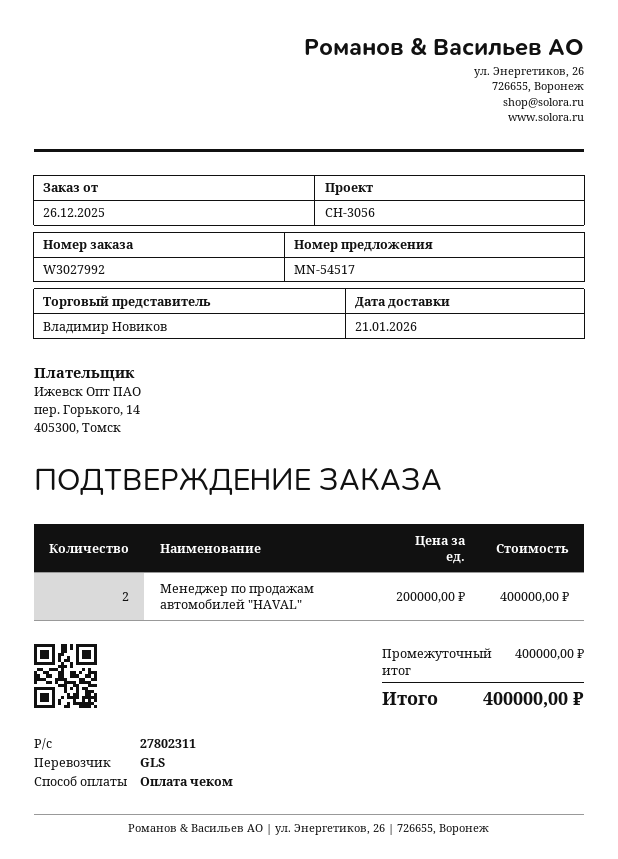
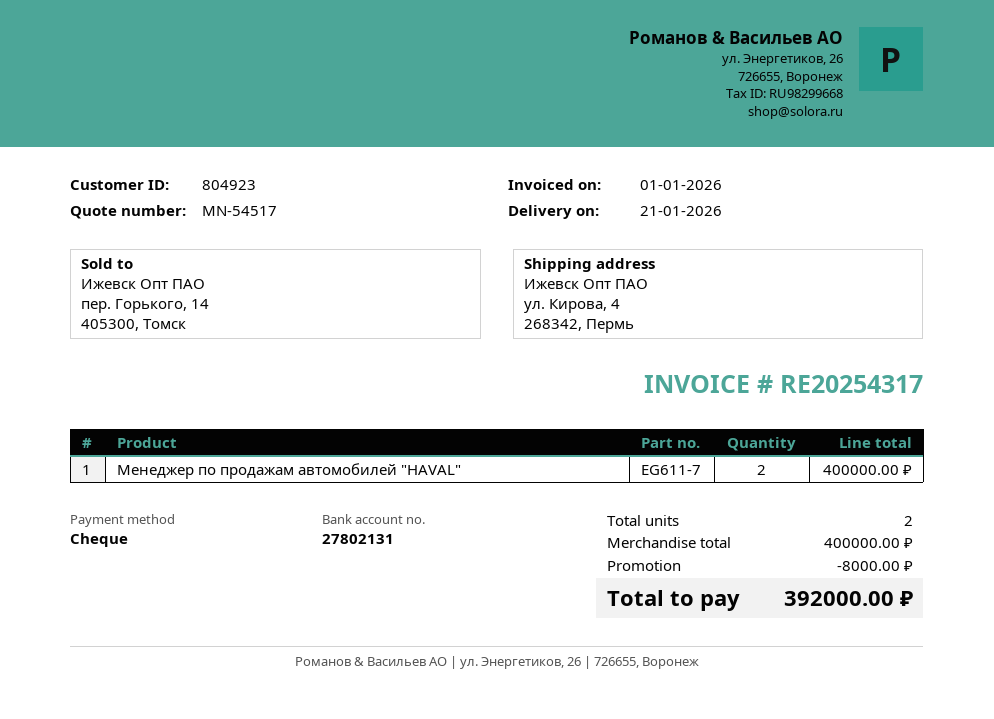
bank account: 27802311 -> 27802131
discount: none -> 8000.00
total: 400000.00 -> 392000.00

